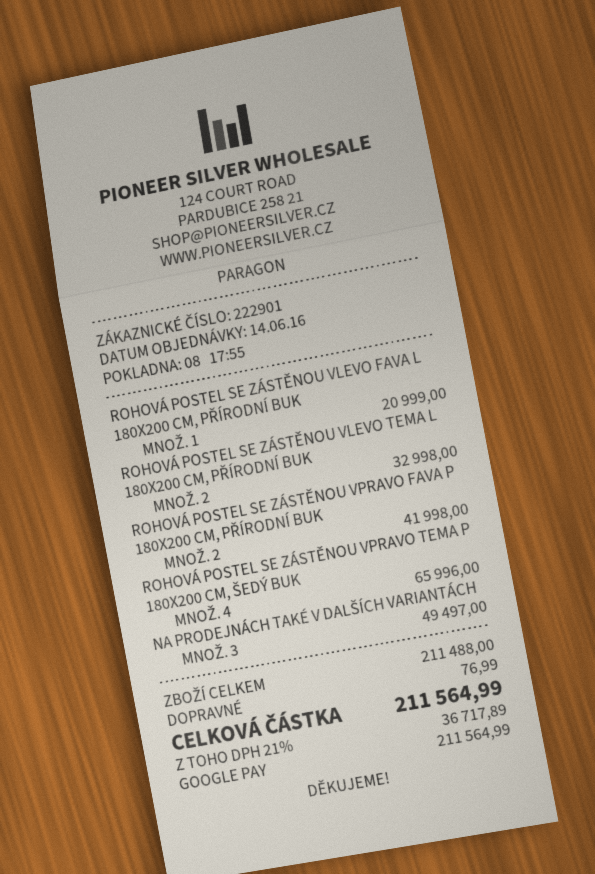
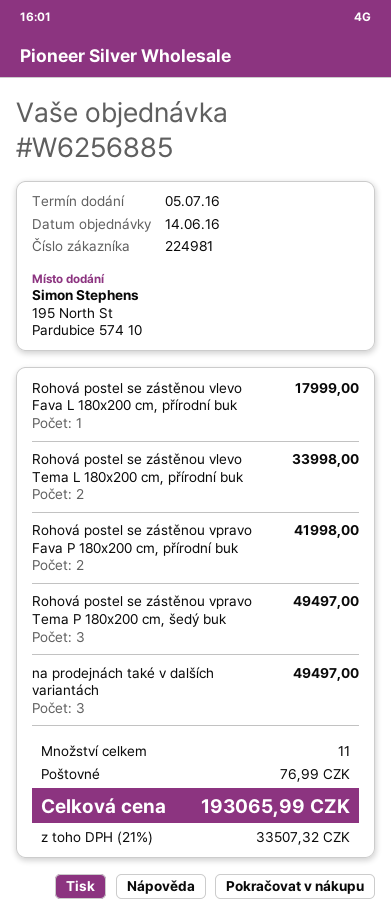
customer number: 222901 -> 224981
ROHOVÁ POSTEL SE ZÁSTĚNOU VLEVO FAVA L 180X200 CM, PŘÍRODNÍ BUK: 1 for 20999.00 -> 1 for 17999.00
ROHOVÁ POSTEL SE ZÁSTĚNOU VLEVO TEMA L 180X200 CM, PŘÍRODNÍ BUK: 2 for 32998.00 -> 2 for 33998.00
ROHOVÁ POSTEL SE ZÁSTĚNOU VPRAVO TEMA P 180X200 CM, ŠEDÝ BUK: 4 for 65996.00 -> 3 for 49497.00
tax: 21% = 36717.89 -> 21% = 33507.32
total: 211564.99 -> 193065.99

